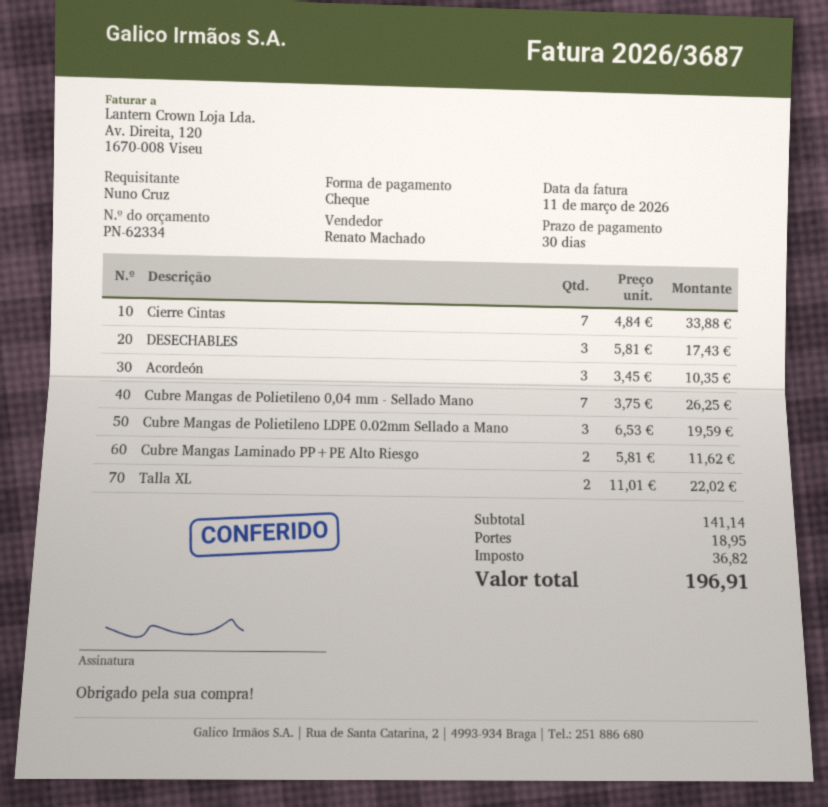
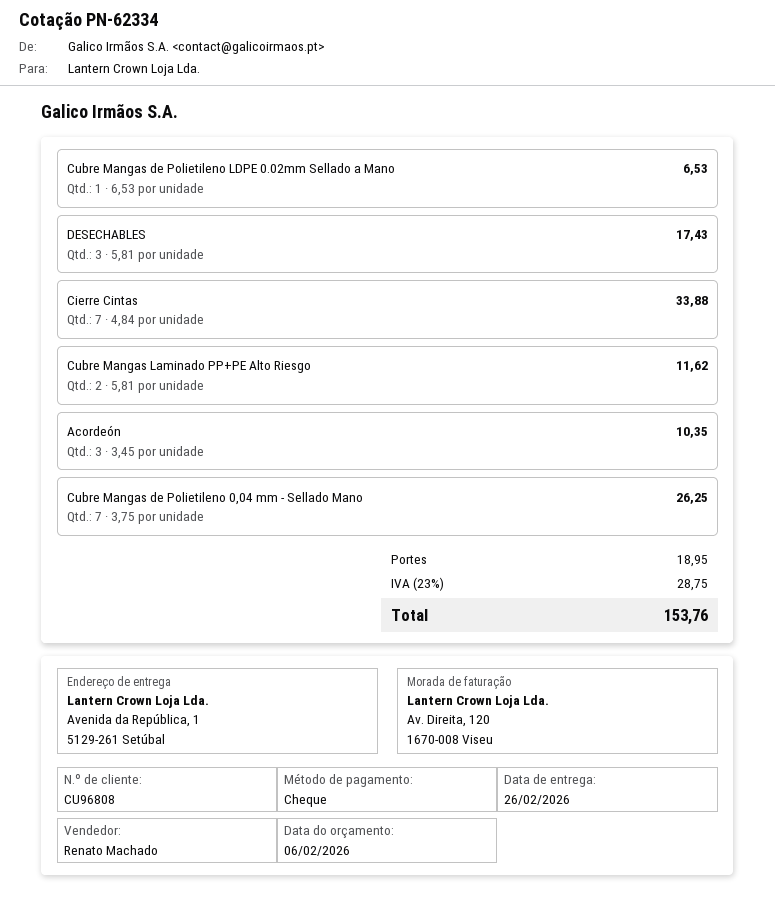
Cubre Mangas de Polietileno LDPE 0.02mm Sellado a Mano: 3 x 6.53 = 19.59 -> 1 x 6.53 = 6.53
Talla XL: 2 x 11.01 = 22.02 -> none
tax: 36.82 -> 28.75
total: 196.91 -> 153.76

